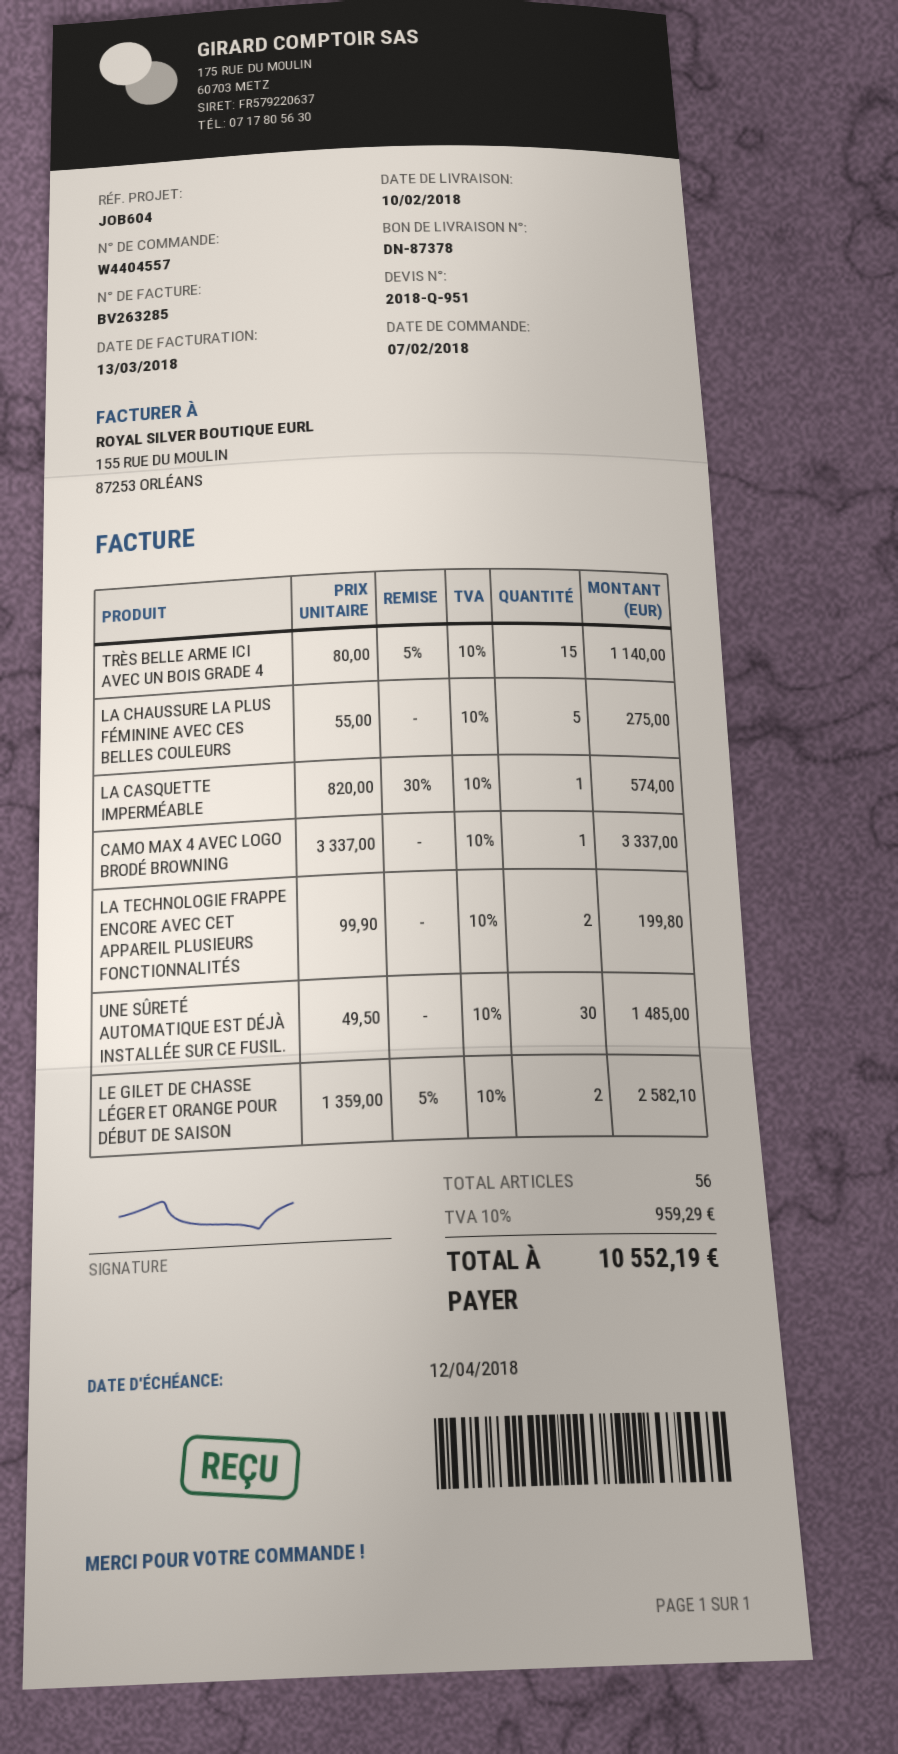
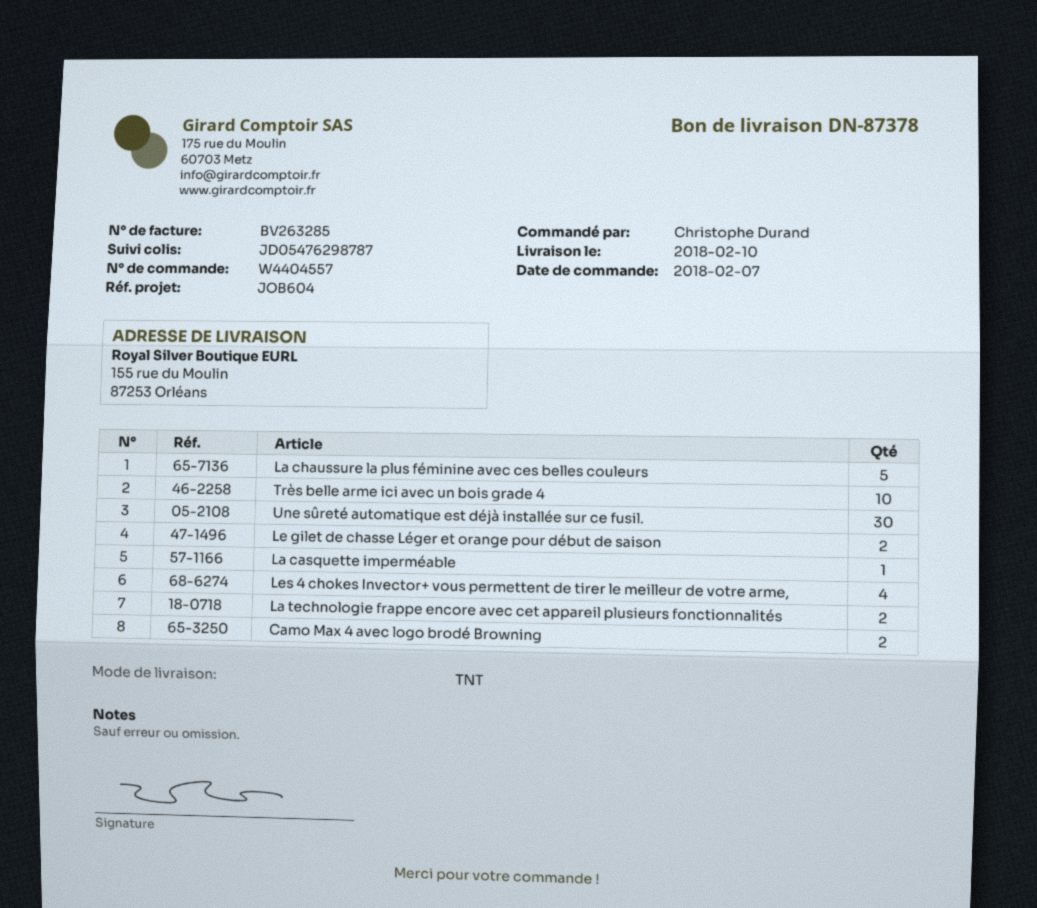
TRÈS BELLE ARME ICI AVEC UN BOIS GRADE 4: 15 -> 10
CAMO MAX 4 AVEC LOGO BRODÉ BROWNING: 1 -> 2
Les 4 chokes Invector+ vous permettent de tirer le meilleur de votre arme,: none -> 4

